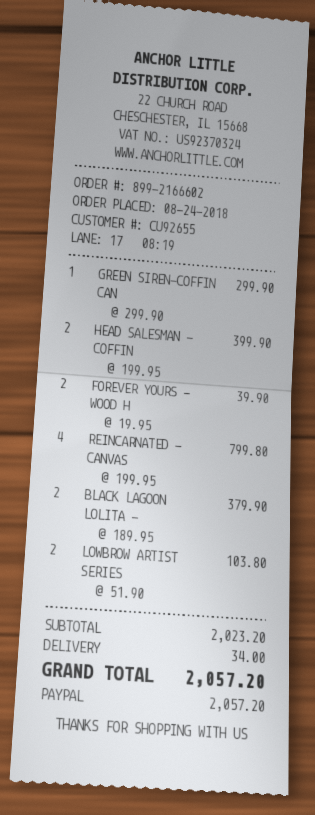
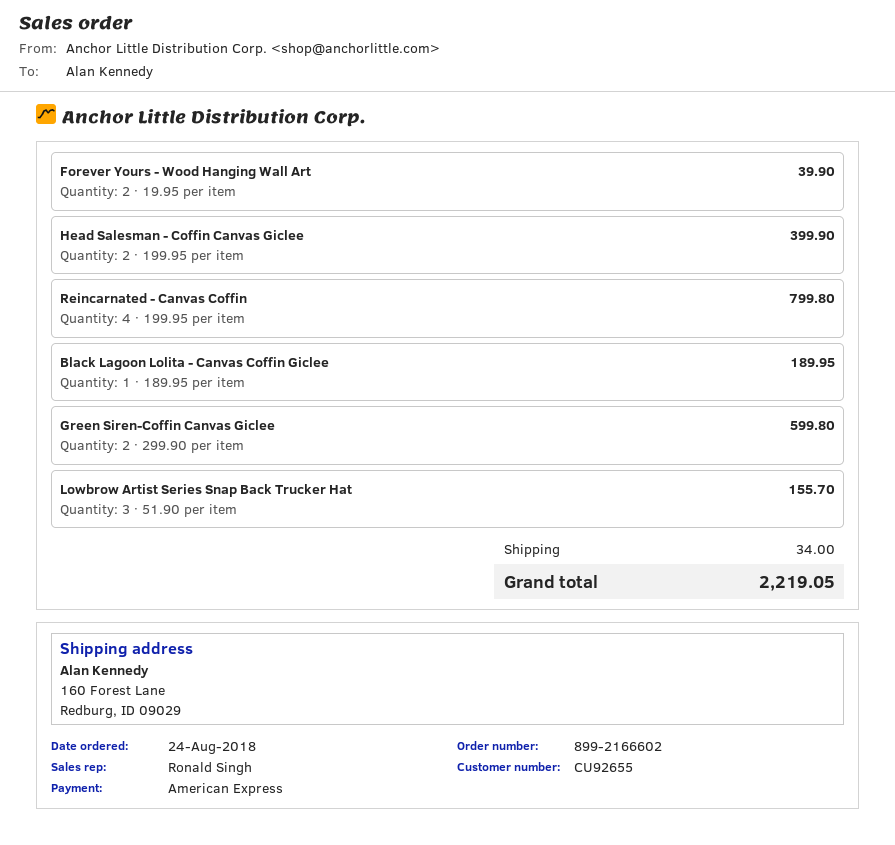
payment method: PayPal -> American Express
GREEN SIREN-COFFIN CAN: 1 x 299.90 = 299.90 -> 2 x 299.90 = 599.80
BLACK LAGOON LOLITA -: 2 x 189.95 = 379.90 -> 1 x 189.95 = 189.95
LOWBROW ARTIST SERIES: 2 x 51.90 = 103.80 -> 3 x 51.90 = 155.70
total: 2057.20 -> 2219.05

